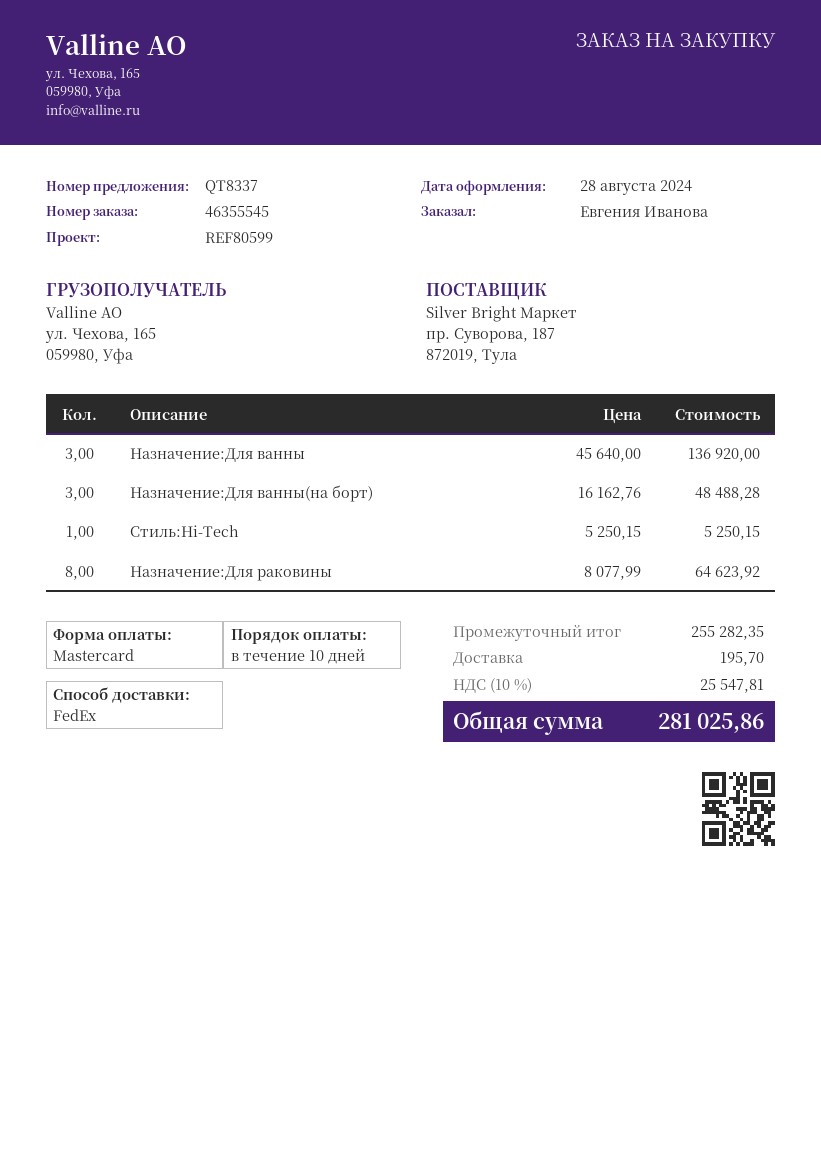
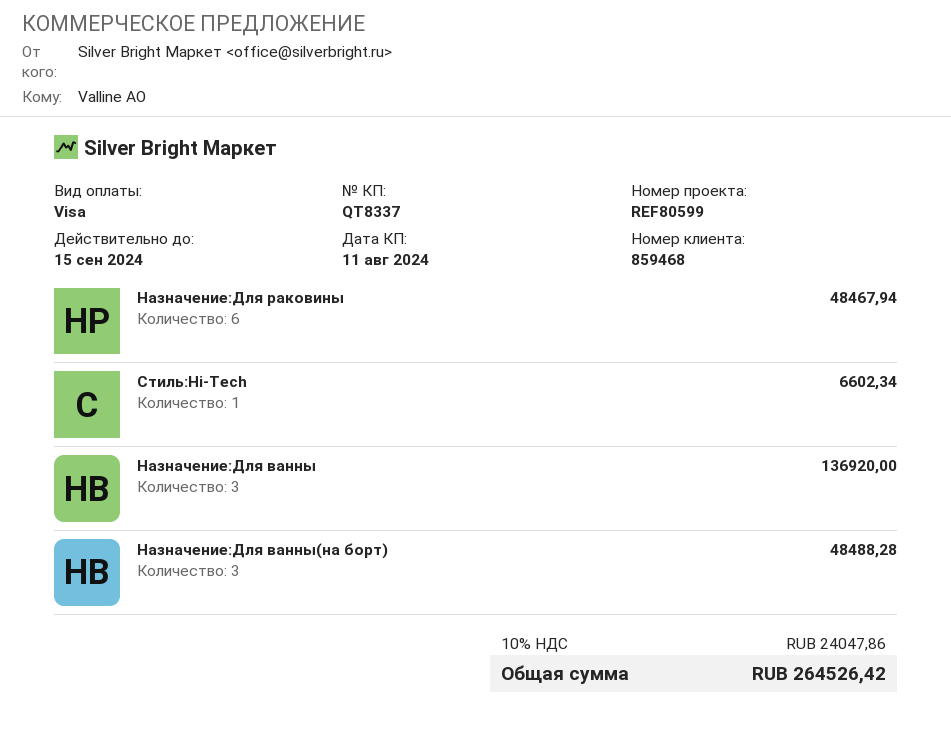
payment method: Mastercard -> Visa
Стиль:Hi-Tech: 1 for 5250.15 -> 1 for 6602.34
Назначение:Для раковины: 8 for 64623.92 -> 6 for 48467.94
shipping: 195.70 -> none
tax: 10% = 25547.81 -> 10% = 24047.86
total: 281025.86 -> 264526.42

